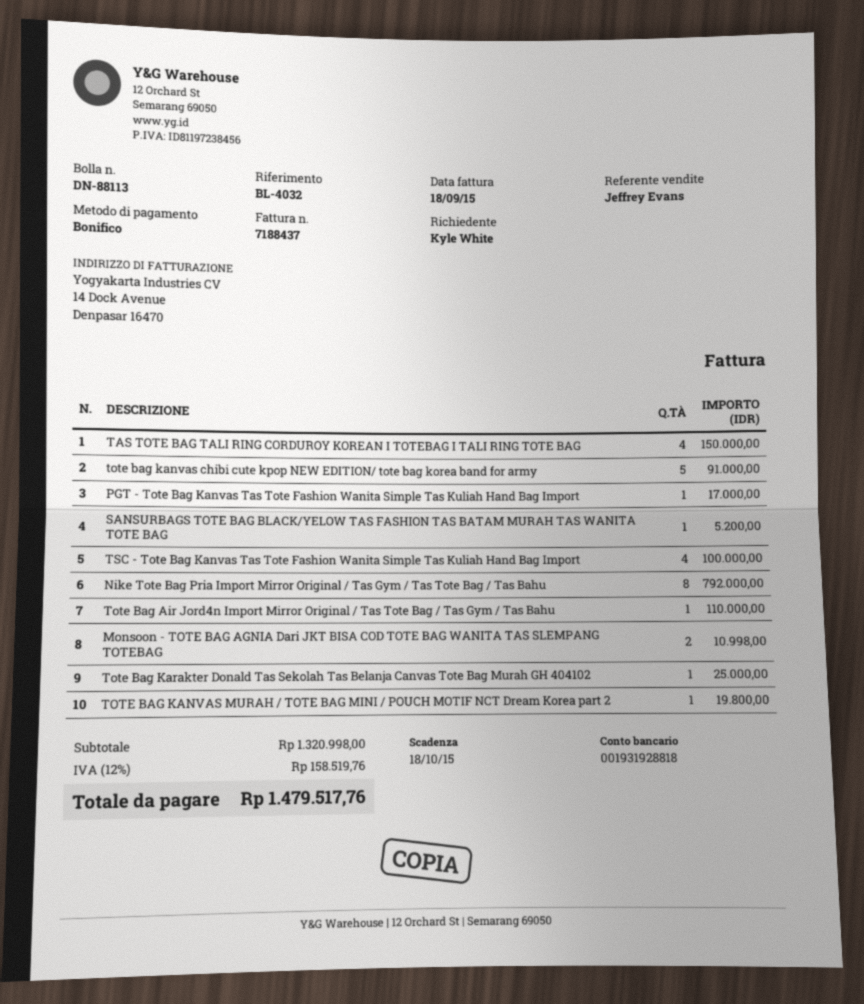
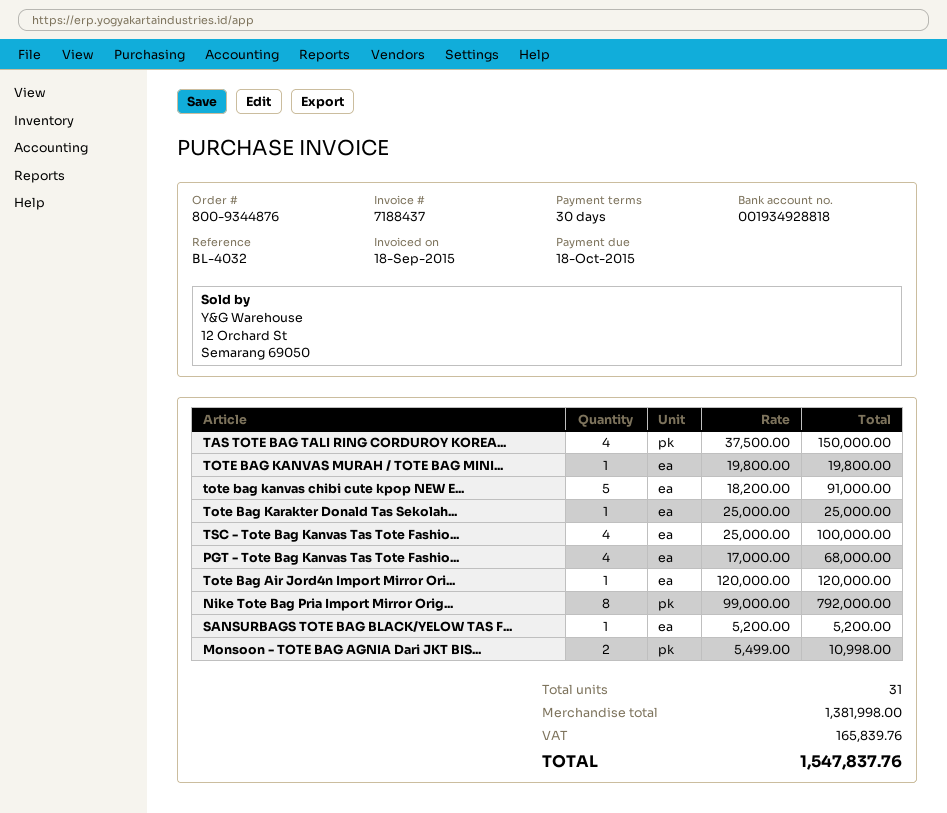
bank account: 001931928818 -> 001934928818
PGT - Tote Bag Kanvas Tas Tote Fashion Wanita Simple Tas Kuliah Hand Bag Import: 1 for 17000.00 -> 4 for 68000.00
Tote Bag Air Jord4n Import Mirror Original / Tas Tote Bag / Tas Gym / Tas Bahu: 1 for 110000.00 -> 1 for 120000.00
subtotal: 1320998.00 -> 1381998.00
tax: 158519.76 -> 165839.76
total: 1479517.76 -> 1547837.76

